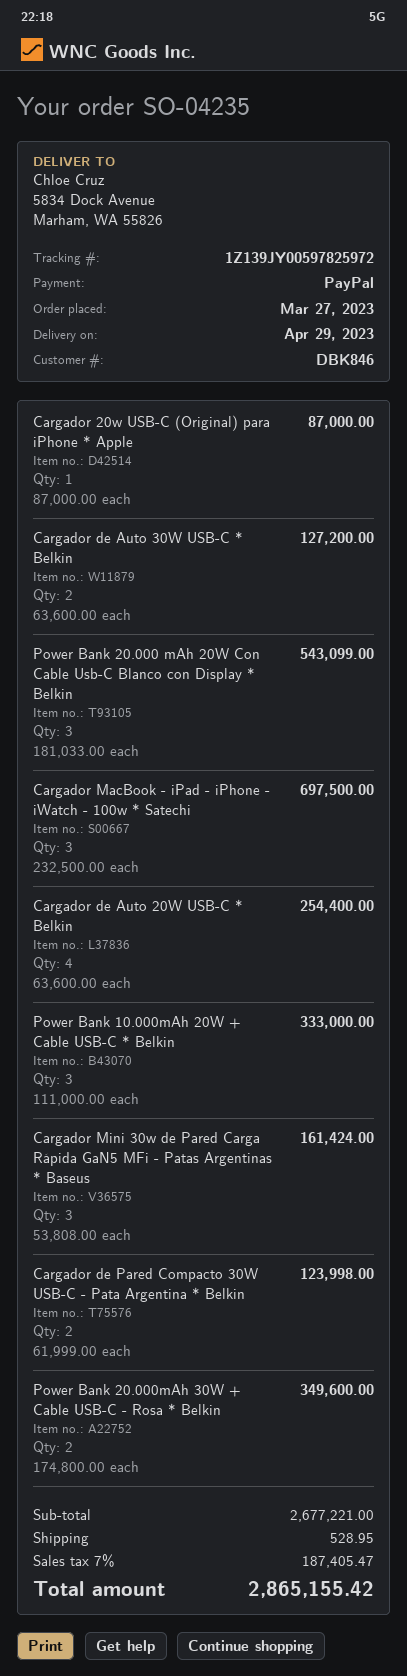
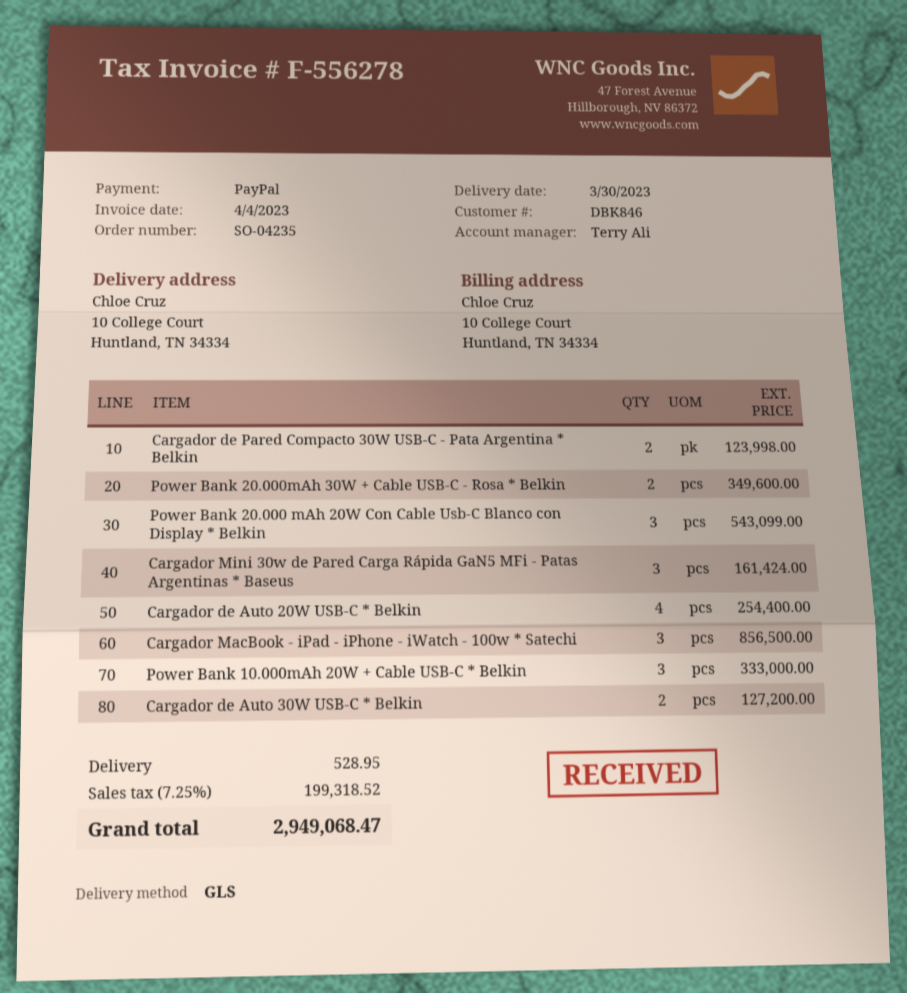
delivery date: 2023-04-29 -> 2023-03-30
ship to: 5834 Dock Avenue, Marham, WA 55826 -> 10 College Court, Huntland, TN 34334
Cargador 20w USB-C (Original) para iPhone * Apple: 1 for 87000.00 -> none
Cargador MacBook - iPad - iPhone - iWatch - 100w * Satechi: 3 for 697500.00 -> 3 for 856500.00
tax: 7% = 187405.47 -> 7.25% = 199318.52
total: 2865155.42 -> 2949068.47

